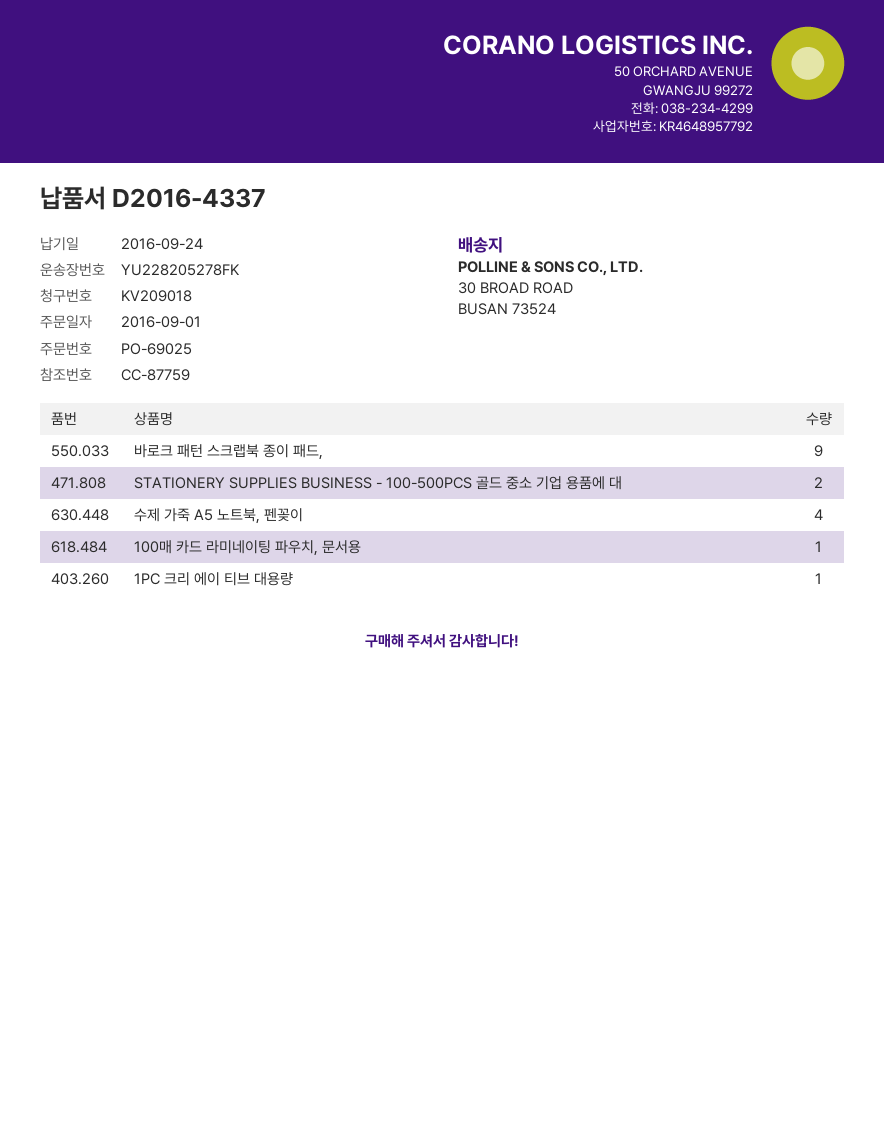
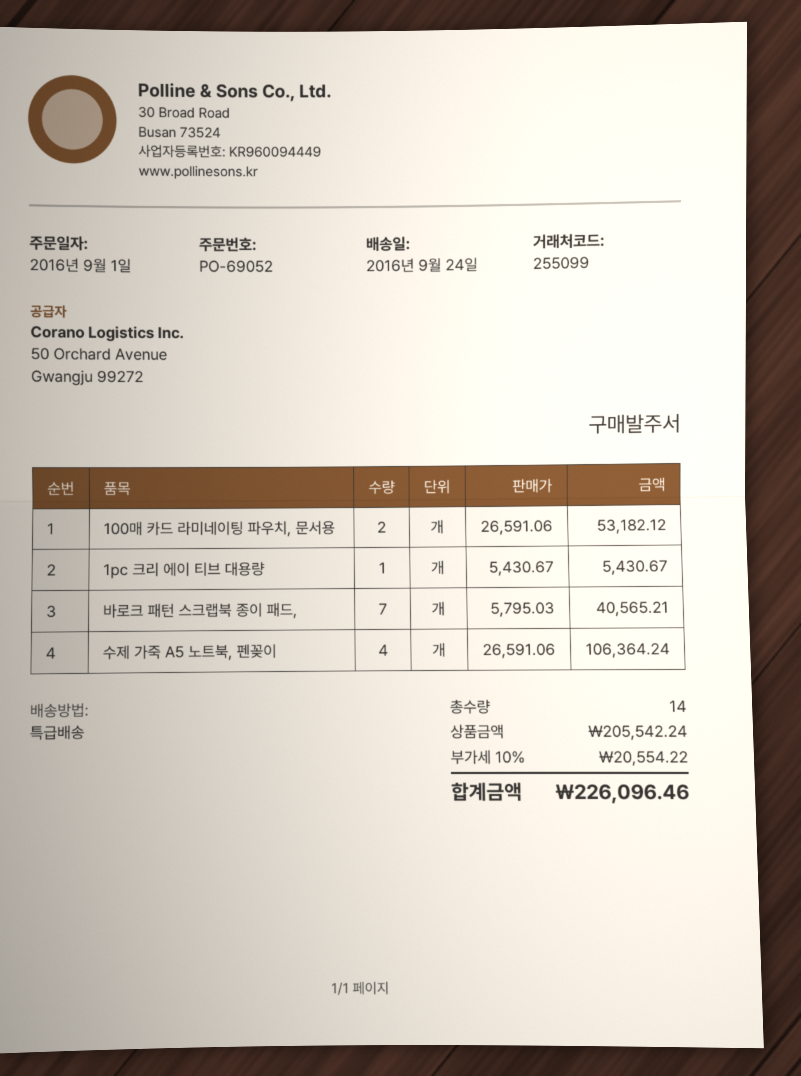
order number: PO-69025 -> PO-69052
바로크 패턴 스크랩북 종이 패드,: 9 -> 7
STATIONERY SUPPLIES BUSINESS - 100-500PCS 골드 중소 기업 용품에 대: 2 -> none
100매 카드 라미네이팅 파우치, 문서용: 1 -> 2

